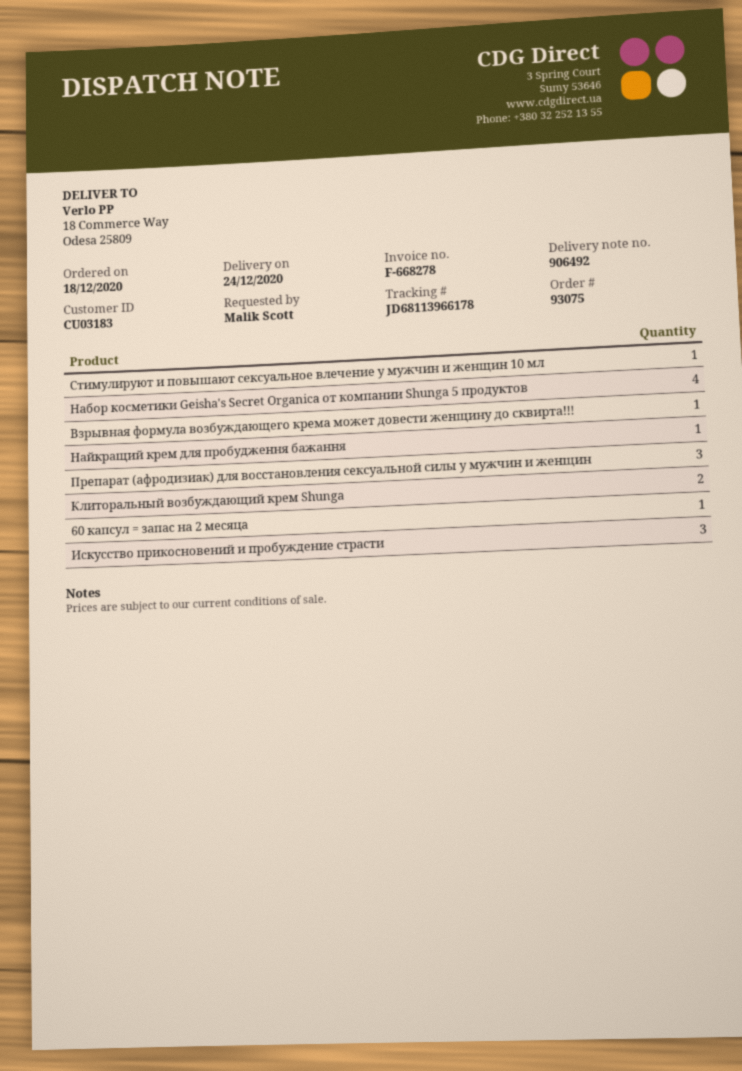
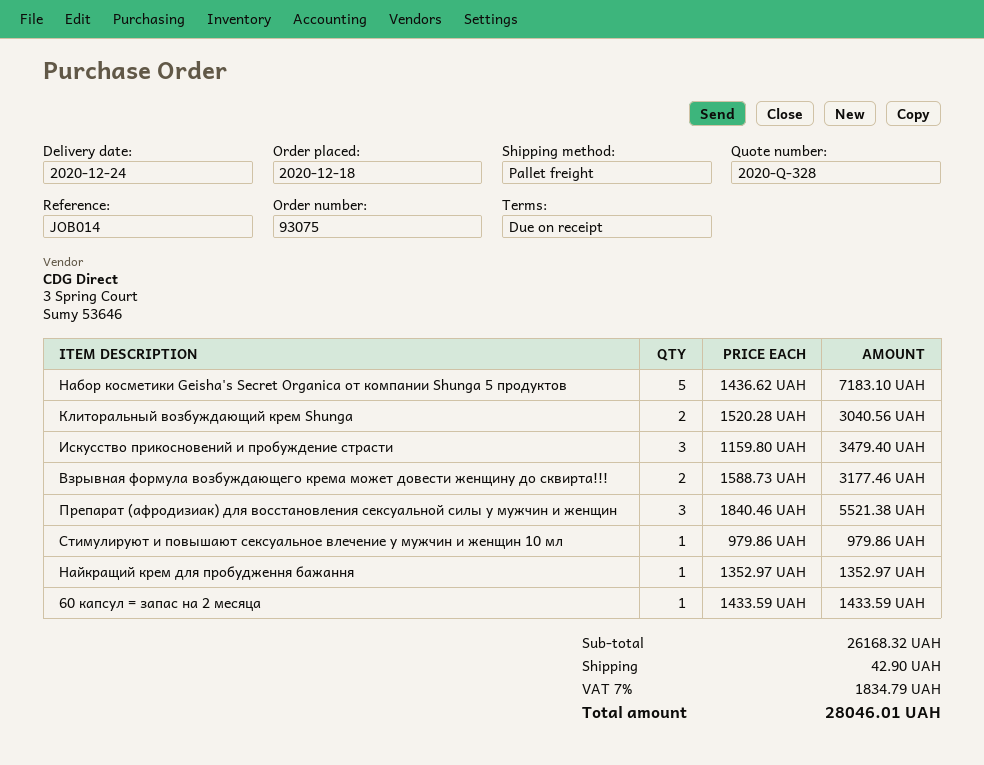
Набор косметики Geisha's Secret Organica от компании Shunga 5 продуктов: 4 -> 5
Взрывная формула возбуждающего крема может довести женщину до сквирта!!!: 1 -> 2

